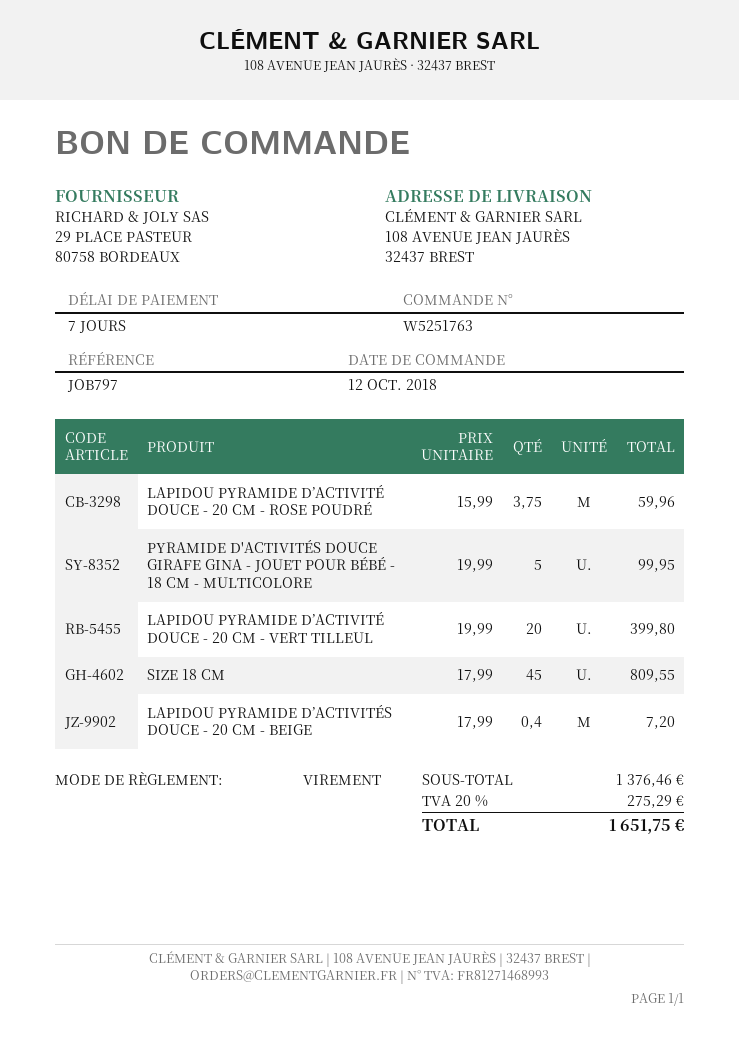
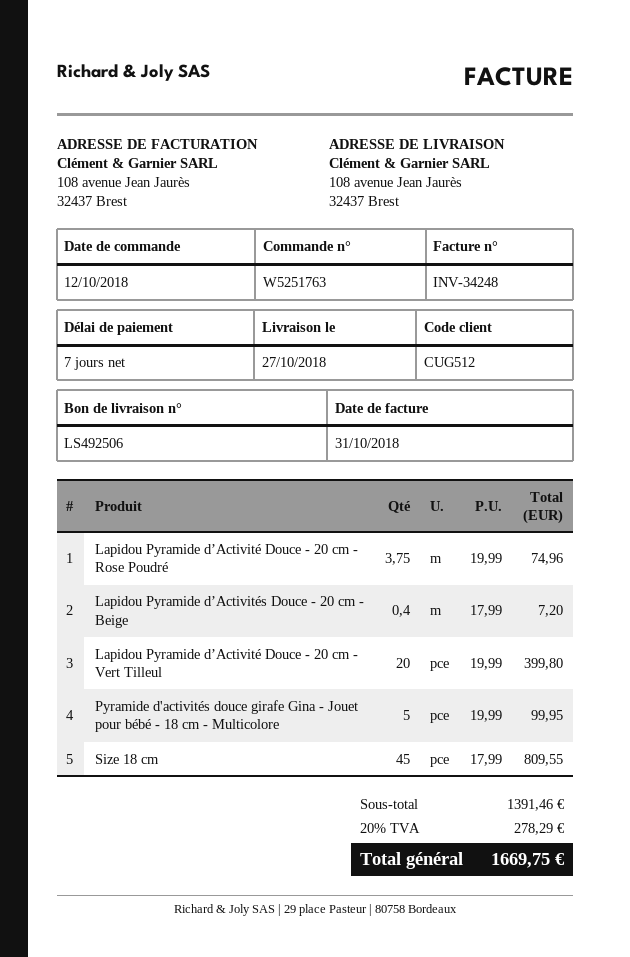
LAPIDOU PYRAMIDE D’ACTIVITÉ DOUCE - 20 CM - ROSE POUDRÉ: 3.75 x 15.99 = 59.96 -> 3.75 x 19.99 = 74.96
subtotal: 1376.46 -> 1391.46
tax: 20% = 275.29 -> 20% = 278.29
total: 1651.75 -> 1669.75

